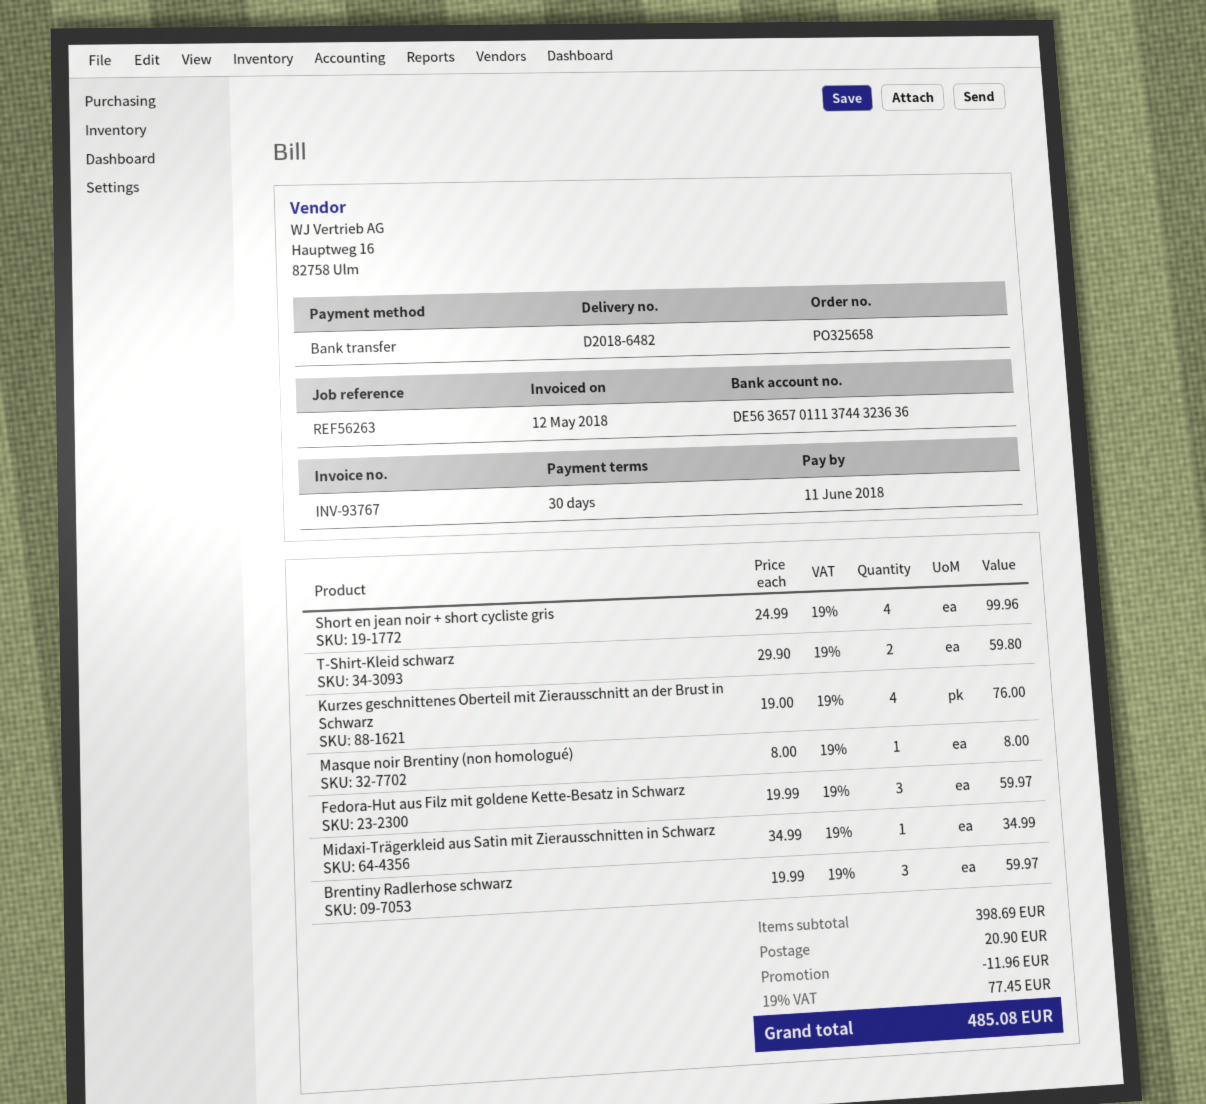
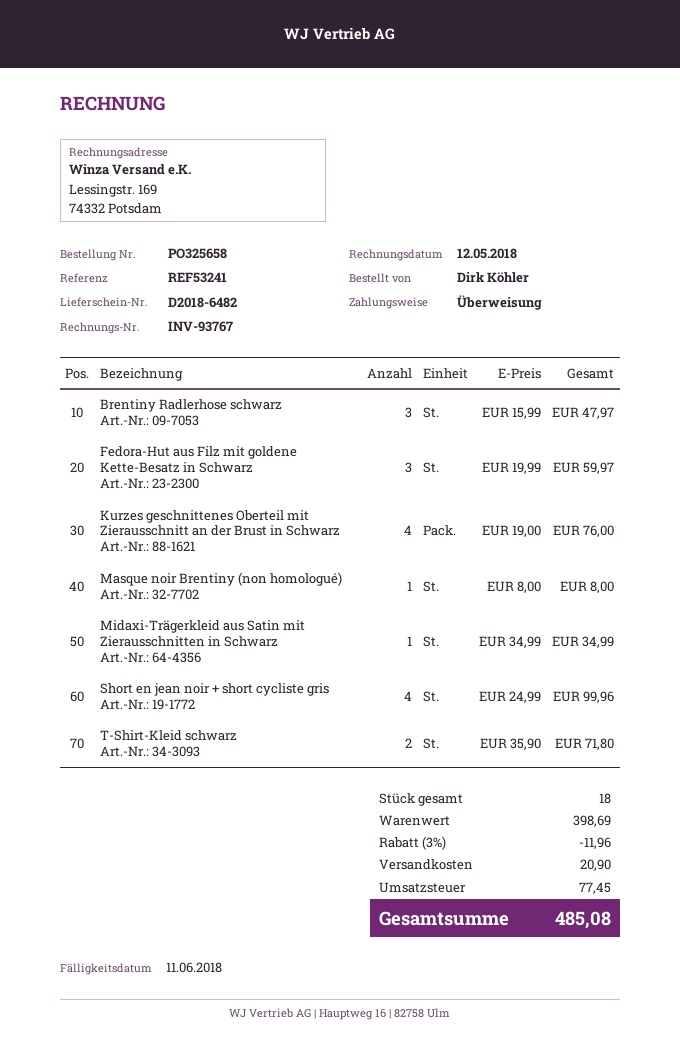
reference: REF56263 -> REF53241
T-Shirt-Kleid schwarz: 2 x 29.90 = 59.80 -> 2 x 35.90 = 71.80
Brentiny Radlerhose schwarz: 3 x 19.99 = 59.97 -> 3 x 15.99 = 47.97

